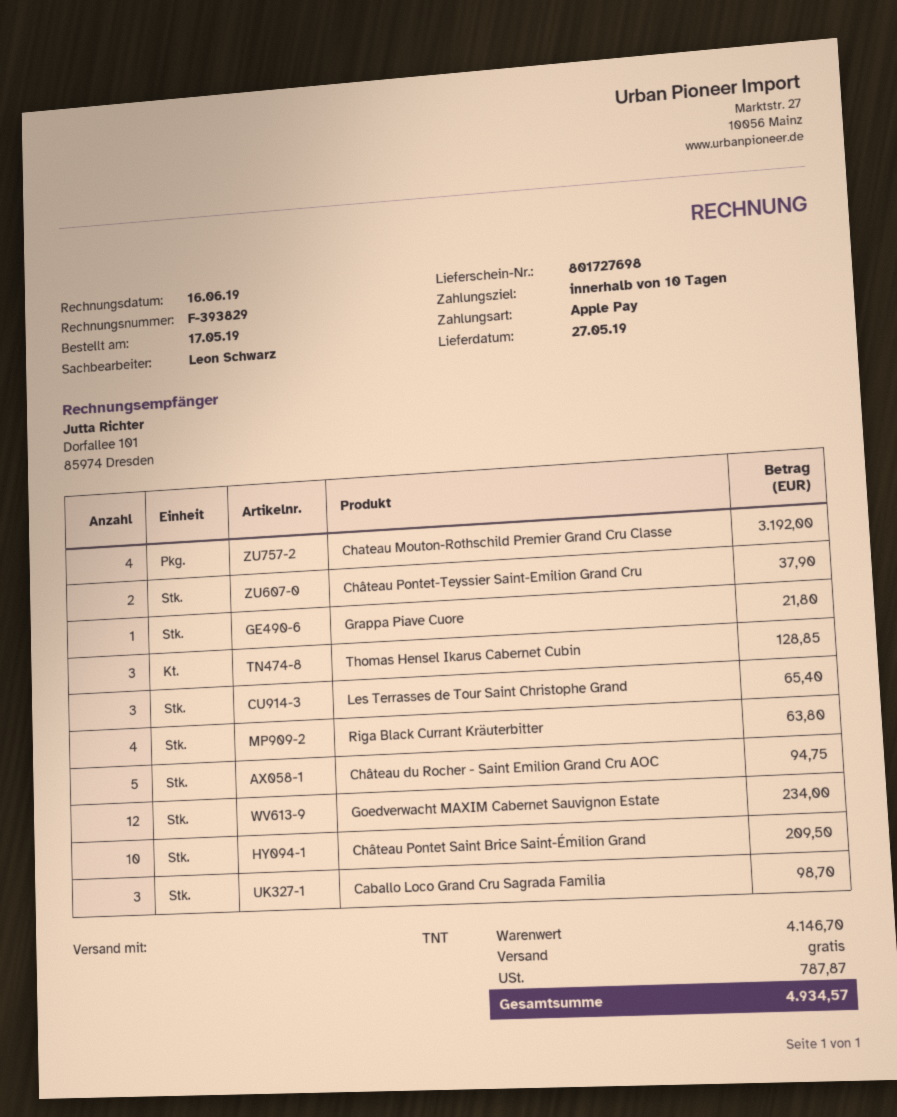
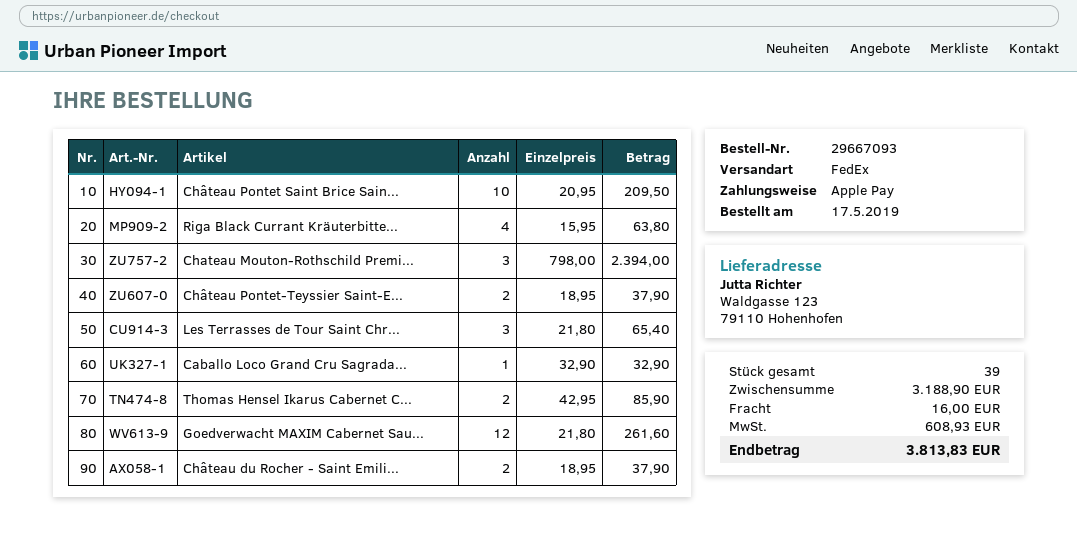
shipping method: TNT -> FedEx
Chateau Mouton-Rothschild Premier Grand Cru Classe: 4 for 3192.00 -> 3 for 2394.00
Grappa Piave Cuore: 1 for 21.80 -> none
Thomas Hensel Ikarus Cabernet Cubin: 3 for 128.85 -> 2 for 85.90
Château du Rocher - Saint Emilion Grand Cru AOC: 5 for 94.75 -> 2 for 37.90
Goedverwacht MAXIM Cabernet Sauvignon Estate: 12 for 234.00 -> 12 for 261.60
Caballo Loco Grand Cru Sagrada Familia: 3 for 98.70 -> 1 for 32.90
subtotal: 4146.70 -> 3188.90
shipping: 0.00 -> 16.00
tax: 787.87 -> 608.93
total: 4934.57 -> 3813.83

